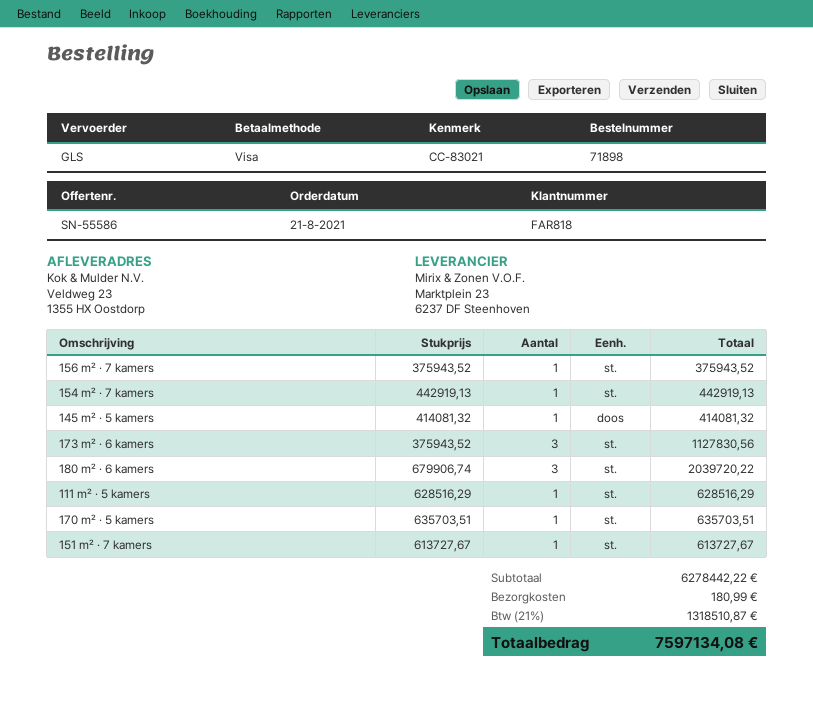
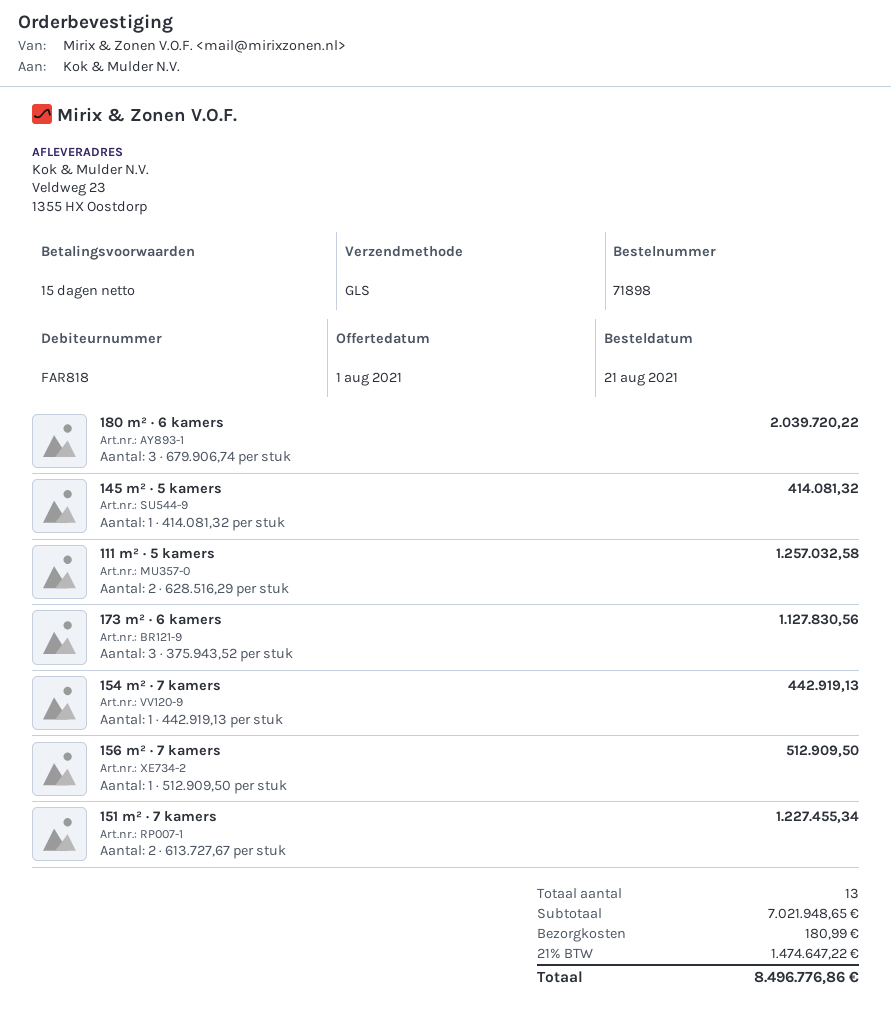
156 m² · 7 kamers: 1 x 375943.52 = 375943.52 -> 1 x 512909.50 = 512909.50
111 m² · 5 kamers: 1 x 628516.29 = 628516.29 -> 2 x 628516.29 = 1257032.58
170 m² · 5 kamers: 1 x 635703.51 = 635703.51 -> none
151 m² · 7 kamers: 1 x 613727.67 = 613727.67 -> 2 x 613727.67 = 1227455.34
subtotal: 6278442.22 -> 7021948.65
tax: 21% = 1318510.87 -> 21% = 1474647.22
total: 7597134.08 -> 8496776.86

